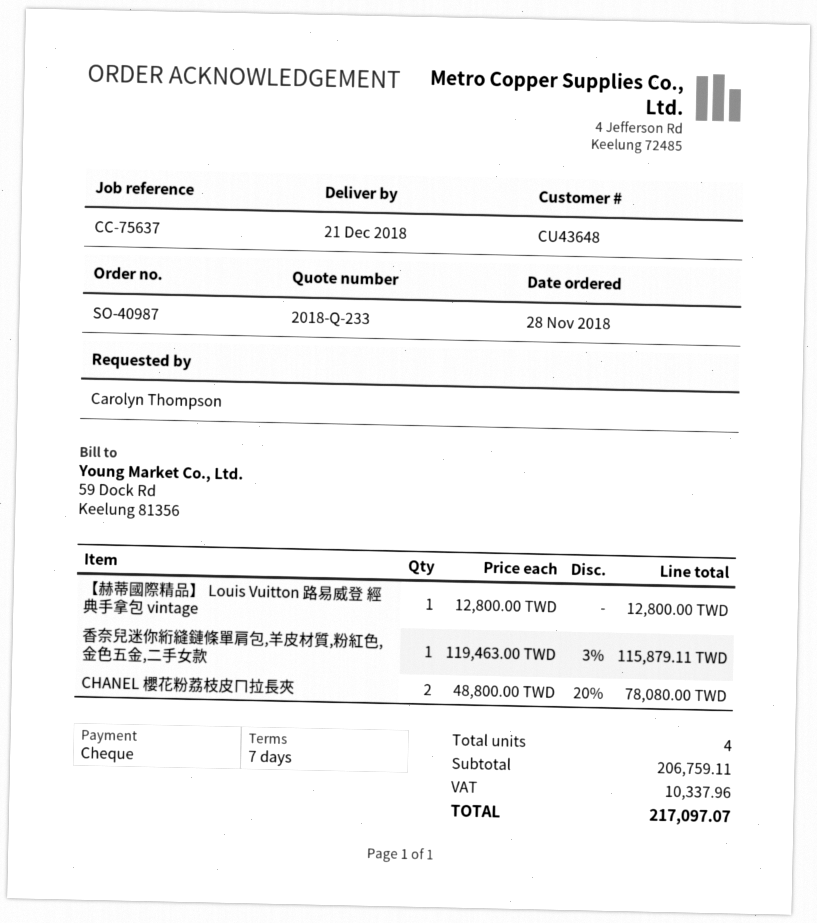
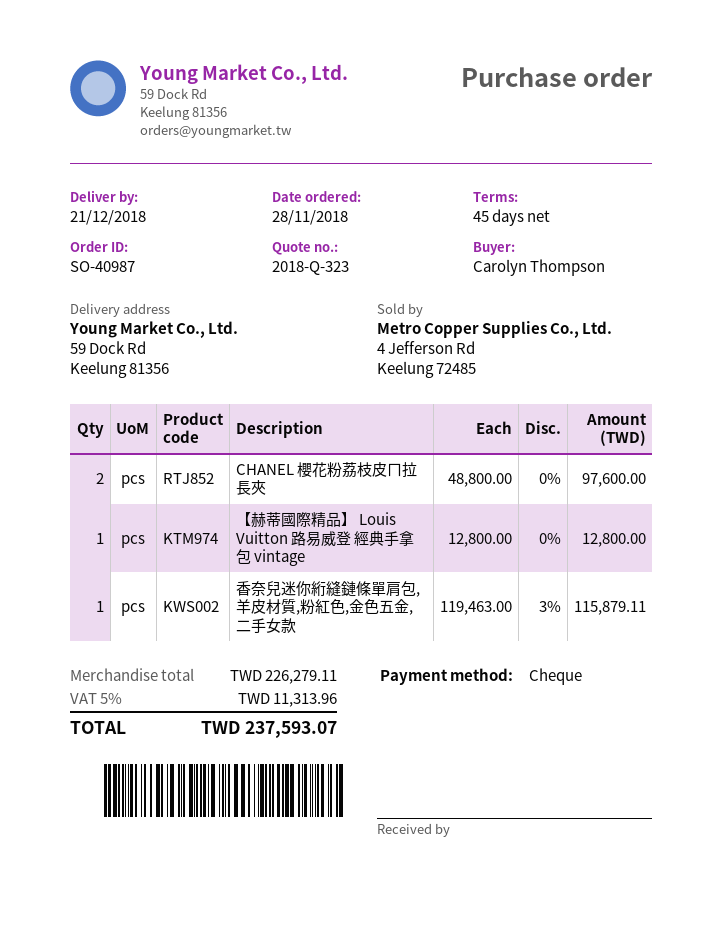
quote number: 2018-Q-233 -> 2018-Q-323
payment terms: 7 days -> 45 days
CHANEL 櫻花粉荔枝皮ㄇ拉長夾: 2 x 48800.00 - 20% = 78080.00 -> 2 x 48800.00 = 97600.00
subtotal: 206759.11 -> 226279.11
tax: 10337.96 -> 11313.96
total: 217097.07 -> 237593.07

